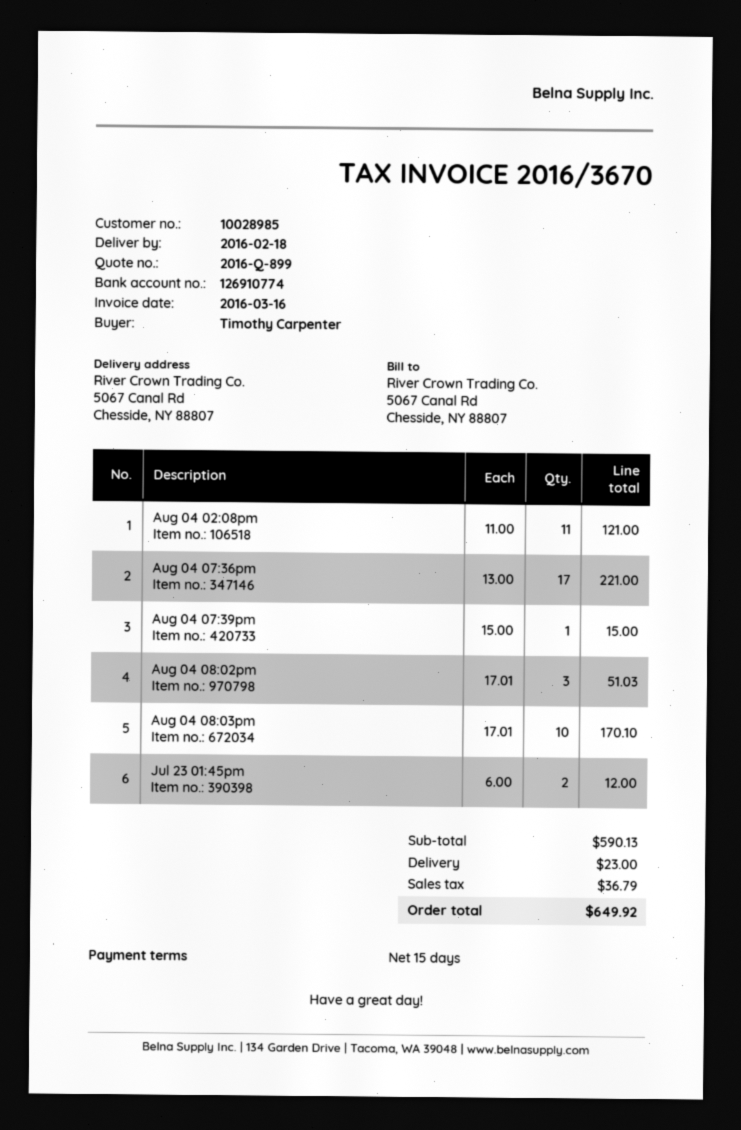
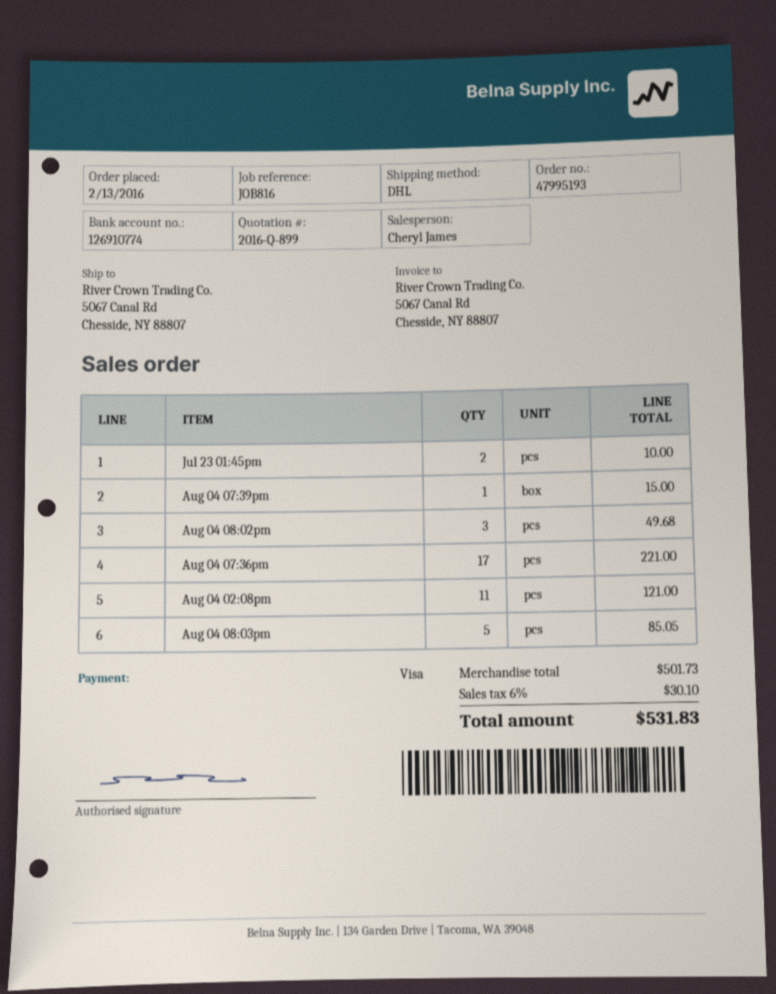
Aug 04 08:02pm: 3 for 51.03 -> 3 for 49.68
Aug 04 08:03pm: 10 for 170.10 -> 5 for 85.05
Jul 23 01:45pm: 2 for 12.00 -> 2 for 10.00
subtotal: 590.13 -> 501.73
shipping: 23.00 -> none
tax: 36.79 -> 30.10
total: 649.92 -> 531.83

